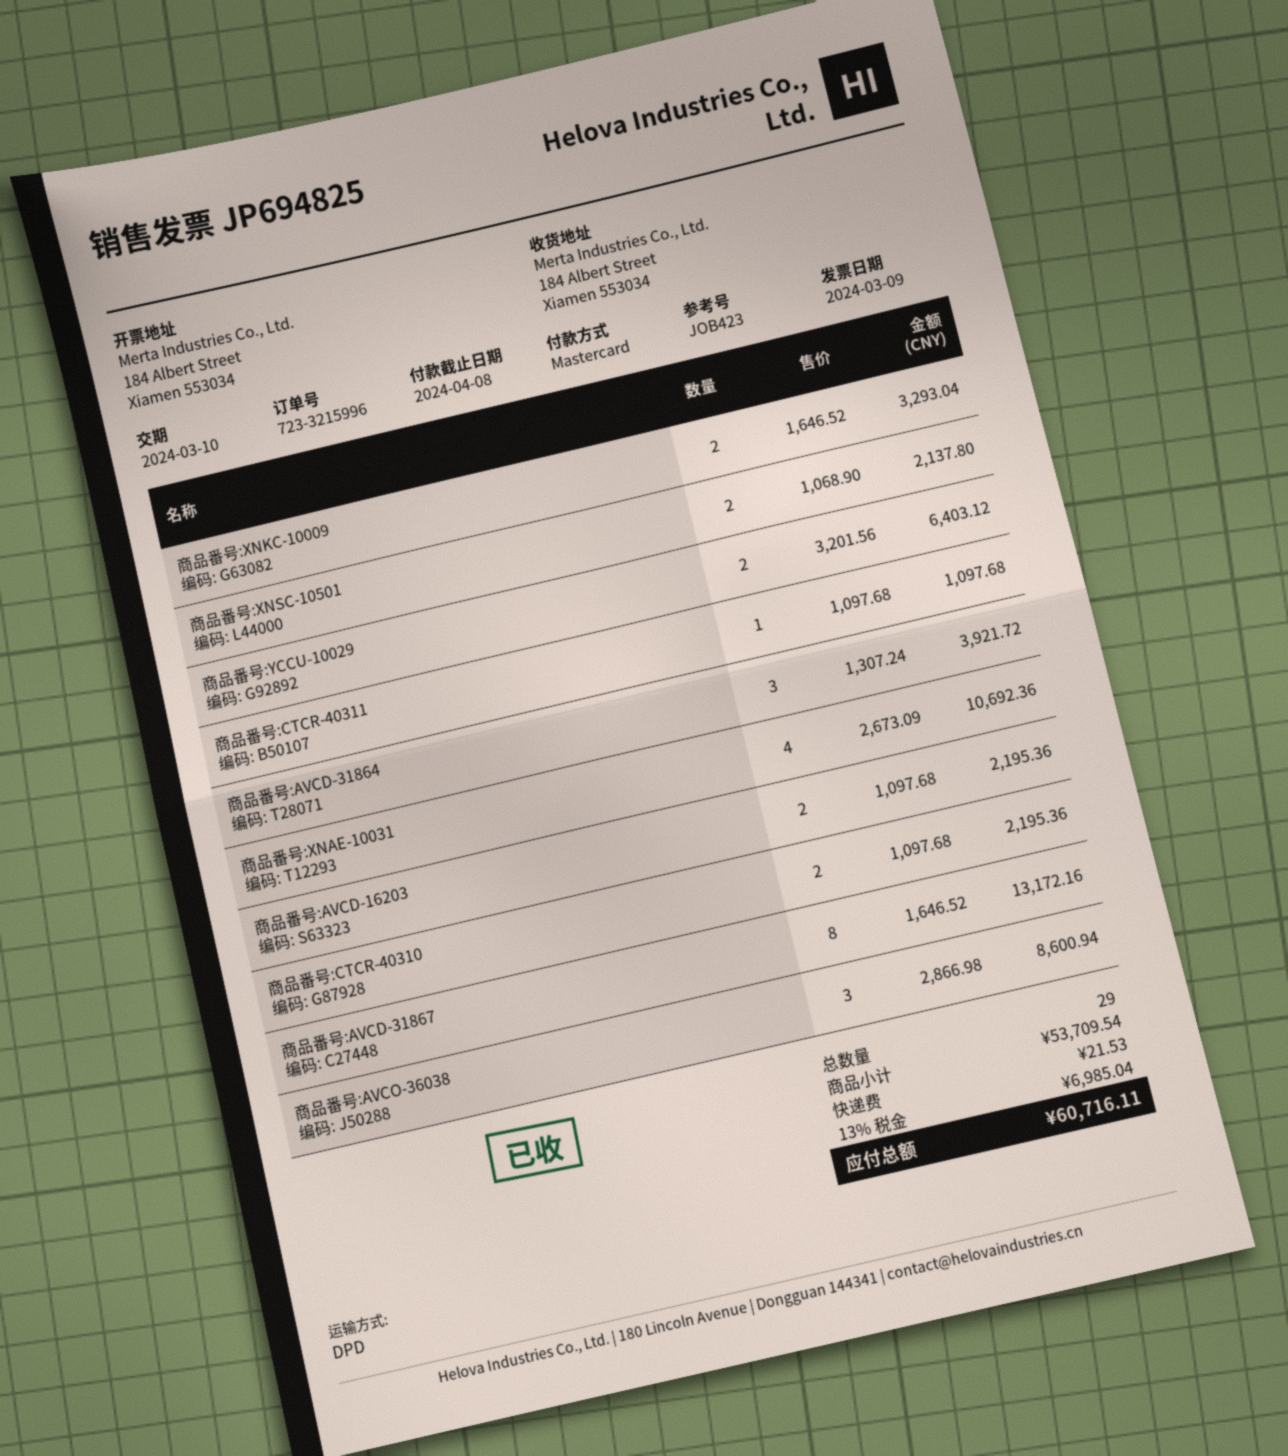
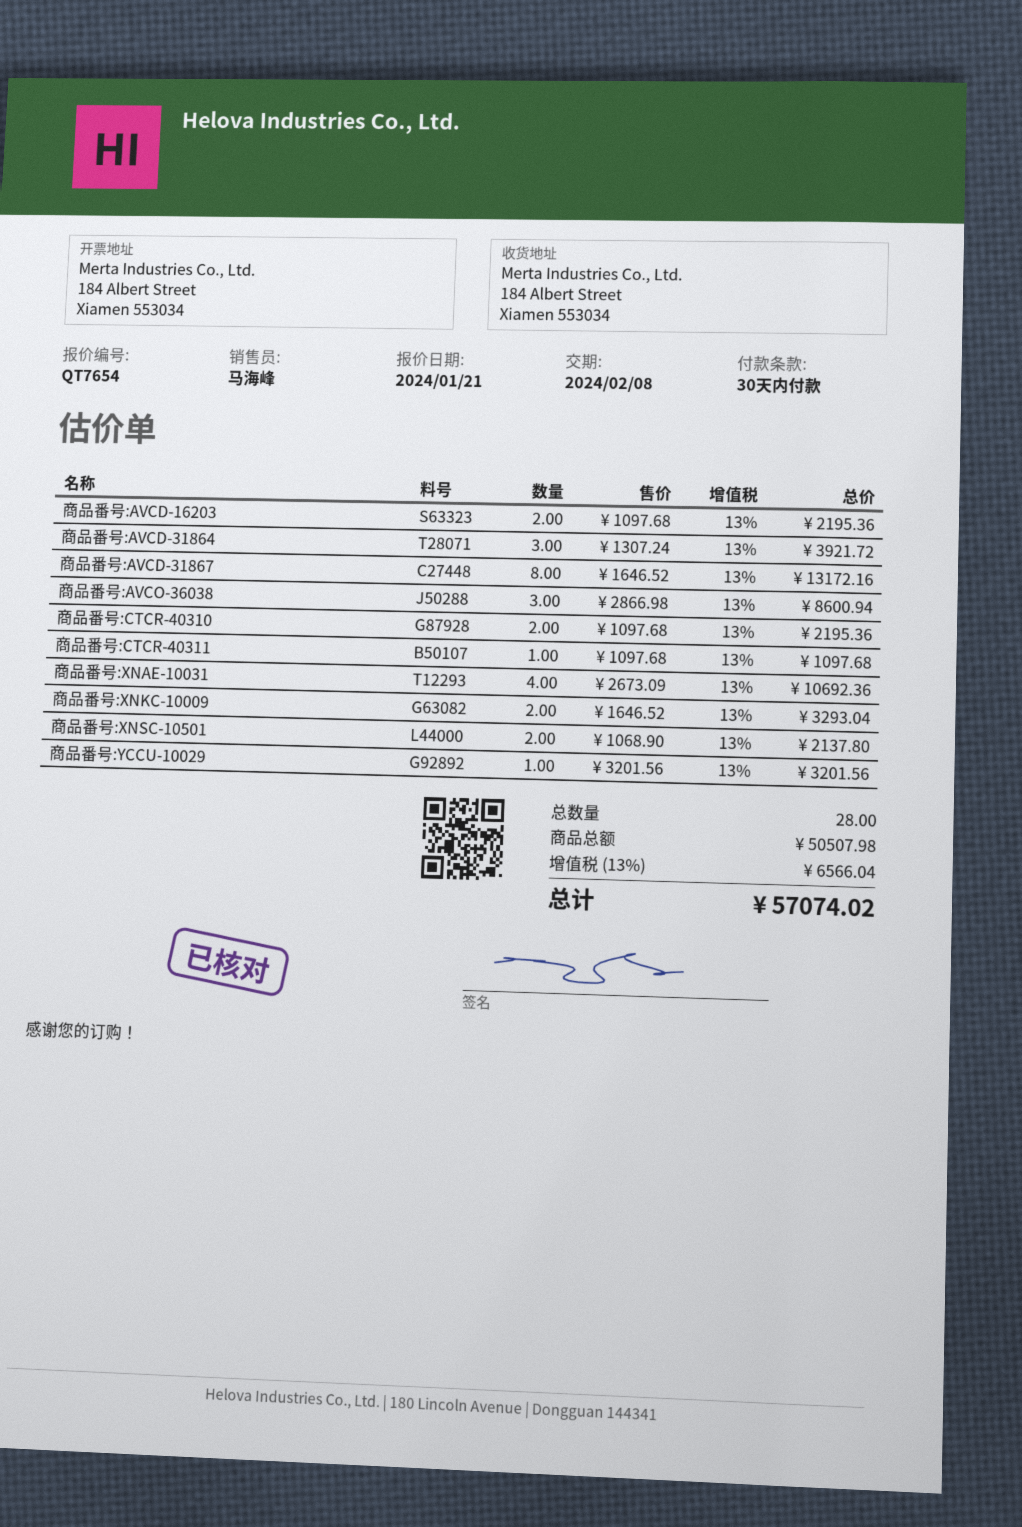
delivery date: 2024-03-10 -> 2024-02-08
商品番号:YCCU-10029: 2 x 3201.56 = 6403.12 -> 1 x 3201.56 = 3201.56
total quantity: 29 -> 28
subtotal: 53709.54 -> 50507.98
shipping: 21.53 -> none
tax: 13% = 6985.04 -> 13% = 6566.04
total: 60716.11 -> 57074.02

